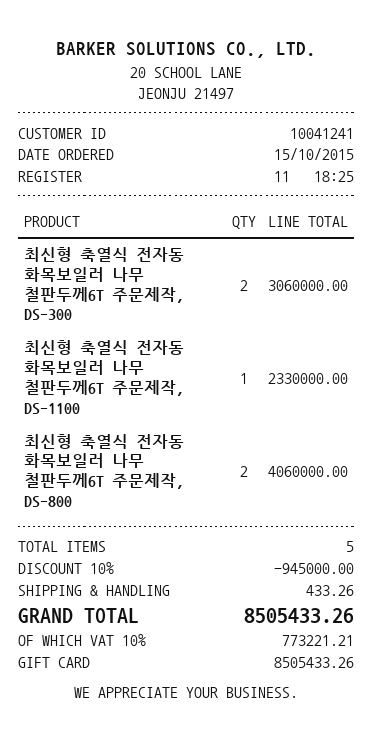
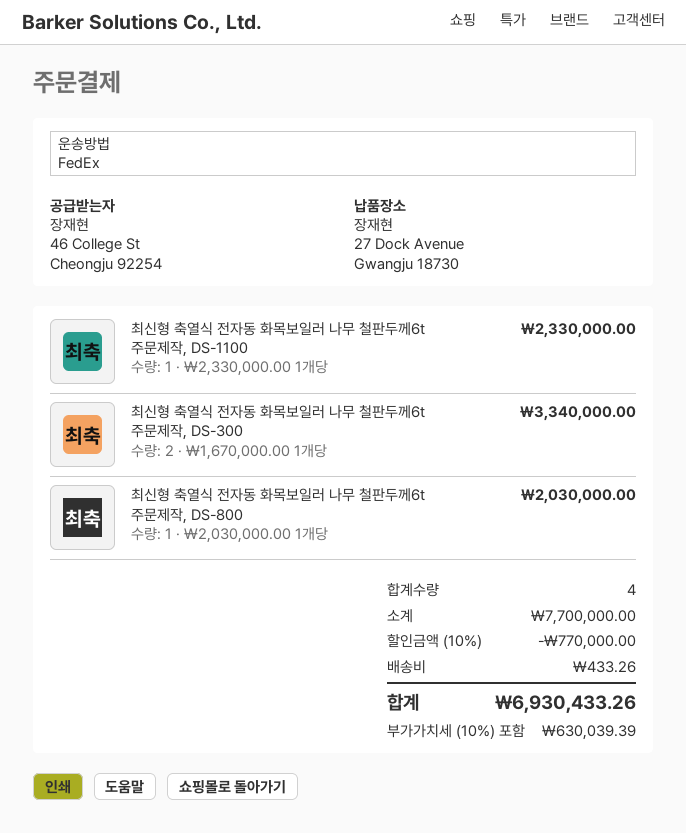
최신형 축열식 전자동 화목보일러 나무 철판두께6T 주문제작, DS-300: 2 for 3060000.00 -> 2 for 3340000.00
최신형 축열식 전자동 화목보일러 나무 철판두께6T 주문제작, DS-800: 2 for 4060000.00 -> 1 for 2030000.00
total quantity: 5 -> 4
discount: 10% = 945000.00 -> 10% = 770000.00
tax: 10% = 773221.21 -> 10% = 630039.39
total: 8505433.26 -> 6930433.26

